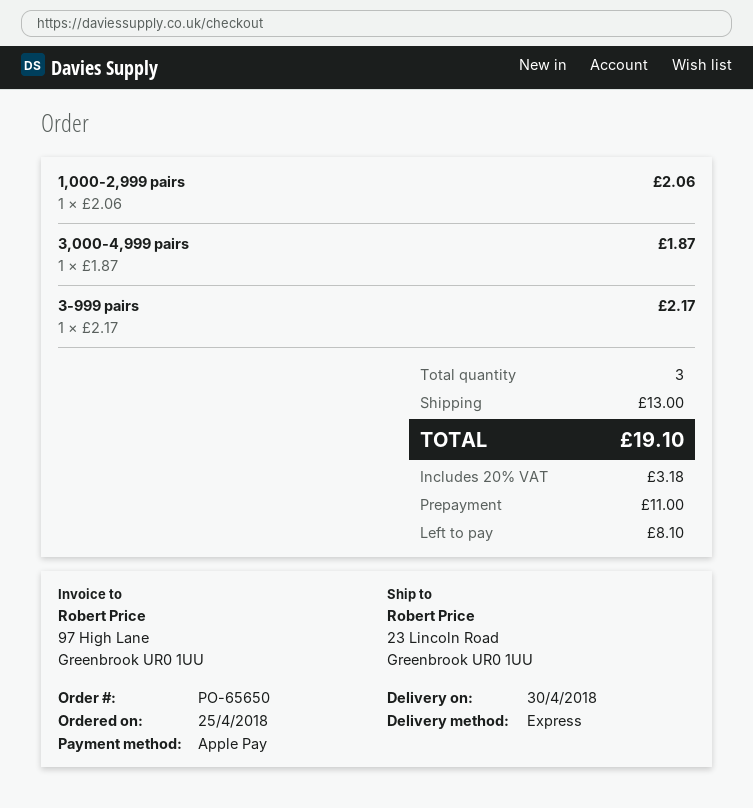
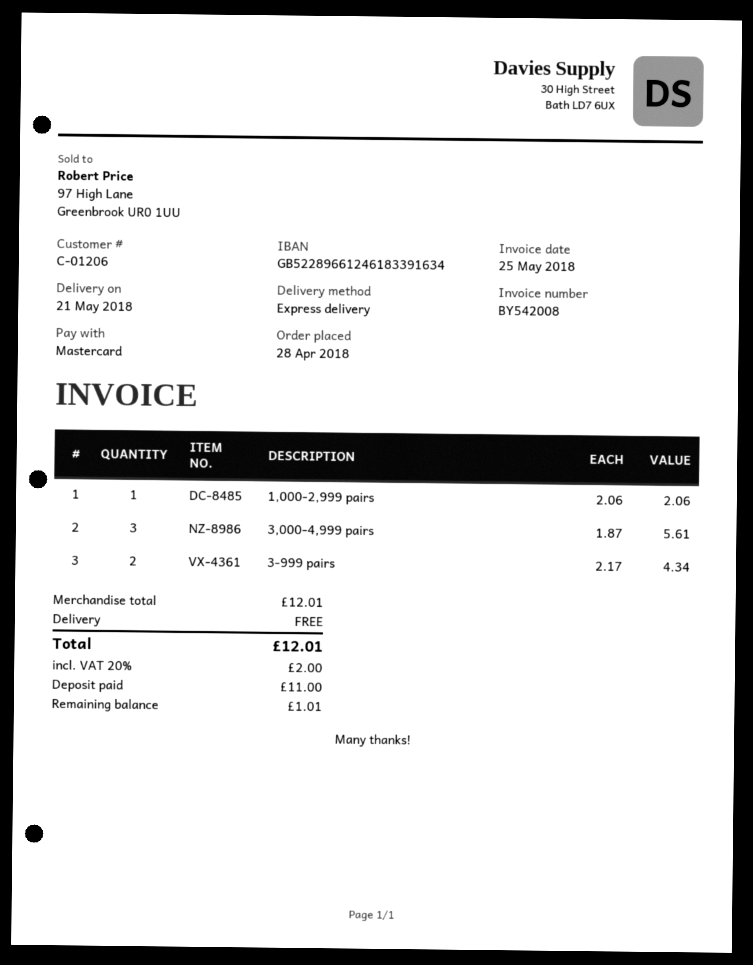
order date: 2018-04-25 -> 2018-04-28
delivery date: 2018-04-30 -> 2018-05-21
payment method: Apple Pay -> Mastercard
3,000-4,999 pairs: 1 x 1.87 = 1.87 -> 3 x 1.87 = 5.61
3-999 pairs: 1 x 2.17 = 2.17 -> 2 x 2.17 = 4.34
shipping: 13.00 -> 0.00
tax: 20% = 3.18 -> 20% = 2.00
total: 19.10 -> 12.01
balance: 8.10 -> 1.01

